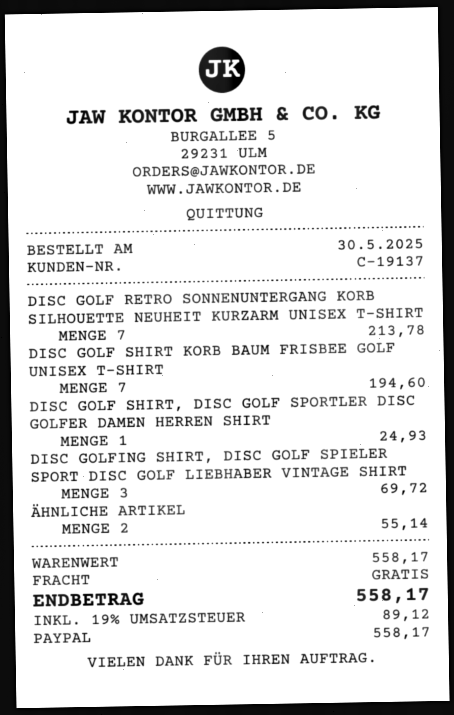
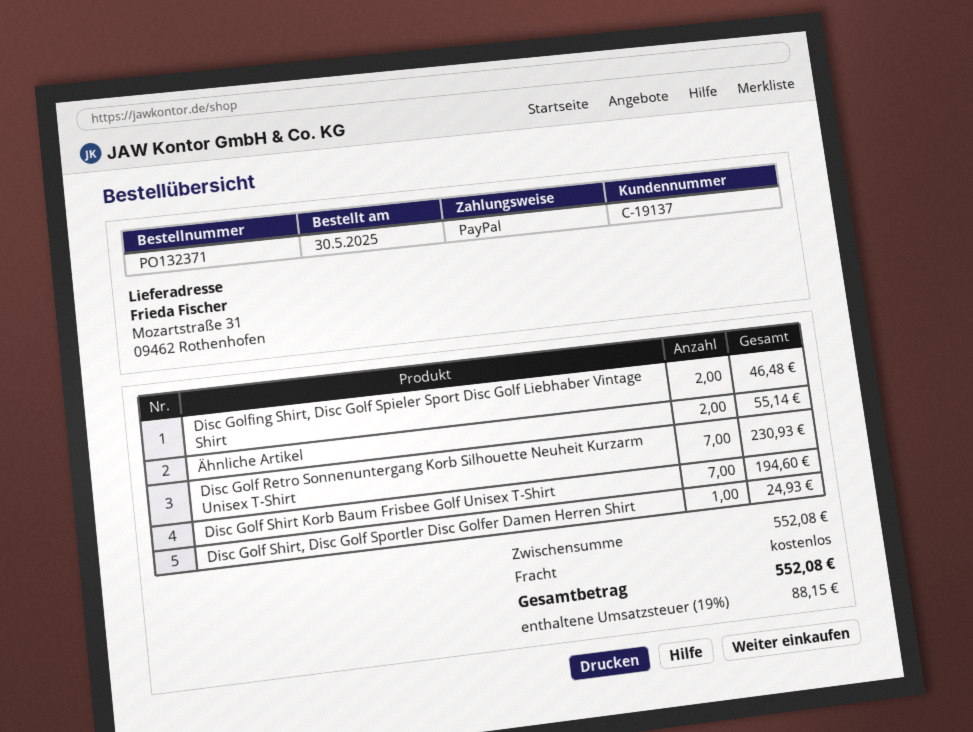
DISC GOLF RETRO SONNENUNTERGANG KORB SILHOUETTE NEUHEIT KURZARM UNISEX T-SHIRT: 7 for 213.78 -> 7 for 230.93
DISC GOLFING SHIRT, DISC GOLF SPIELER SPORT DISC GOLF LIEBHABER VINTAGE SHIRT: 3 for 69.72 -> 2 for 46.48
subtotal: 558.17 -> 552.08
tax: 19% = 89.12 -> 19% = 88.15
total: 558.17 -> 552.08

